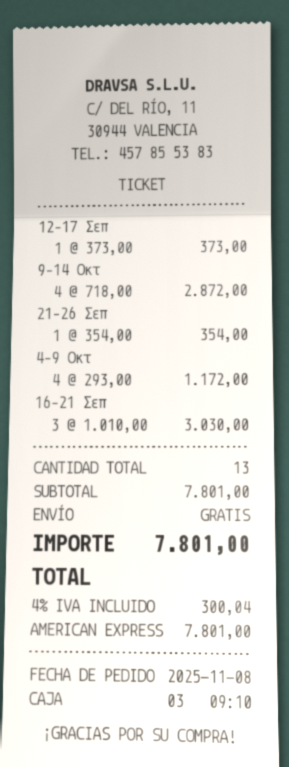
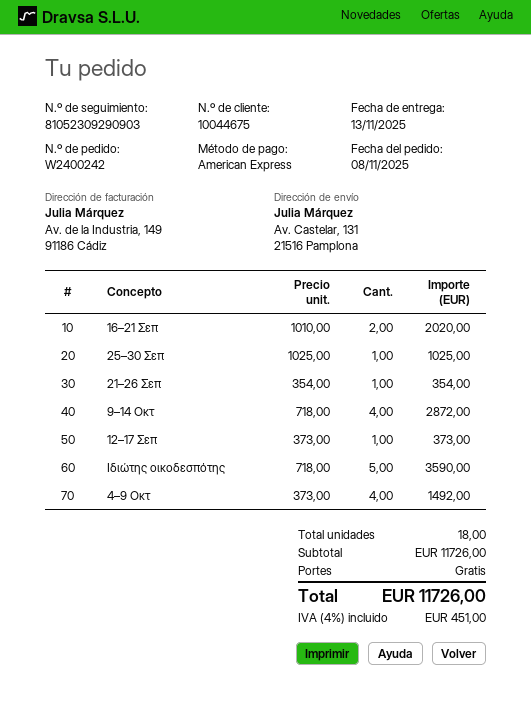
4–9 Οκτ: 4 x 293.00 = 1172.00 -> 4 x 373.00 = 1492.00
16–21 Σεπ: 3 x 1010.00 = 3030.00 -> 2 x 1010.00 = 2020.00
25–30 Σεπ: none -> 1 x 1025.00 = 1025.00
Ιδιώτης οικοδεσπότης: none -> 5 x 718.00 = 3590.00
total quantity: 13 -> 18
subtotal: 7801.00 -> 11726.00
tax: 4% = 300.04 -> 4% = 451.00
total: 7801.00 -> 11726.00

